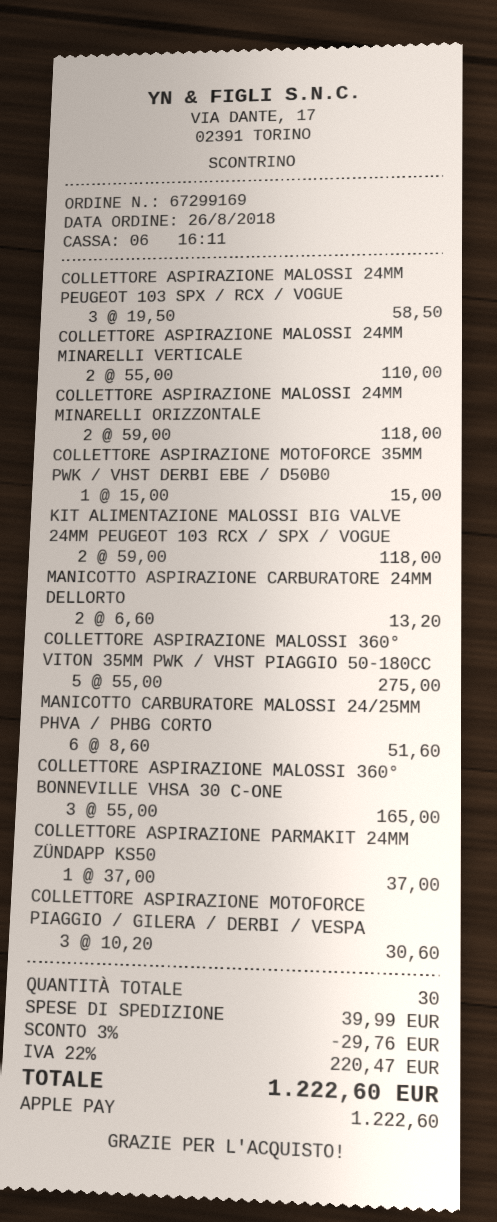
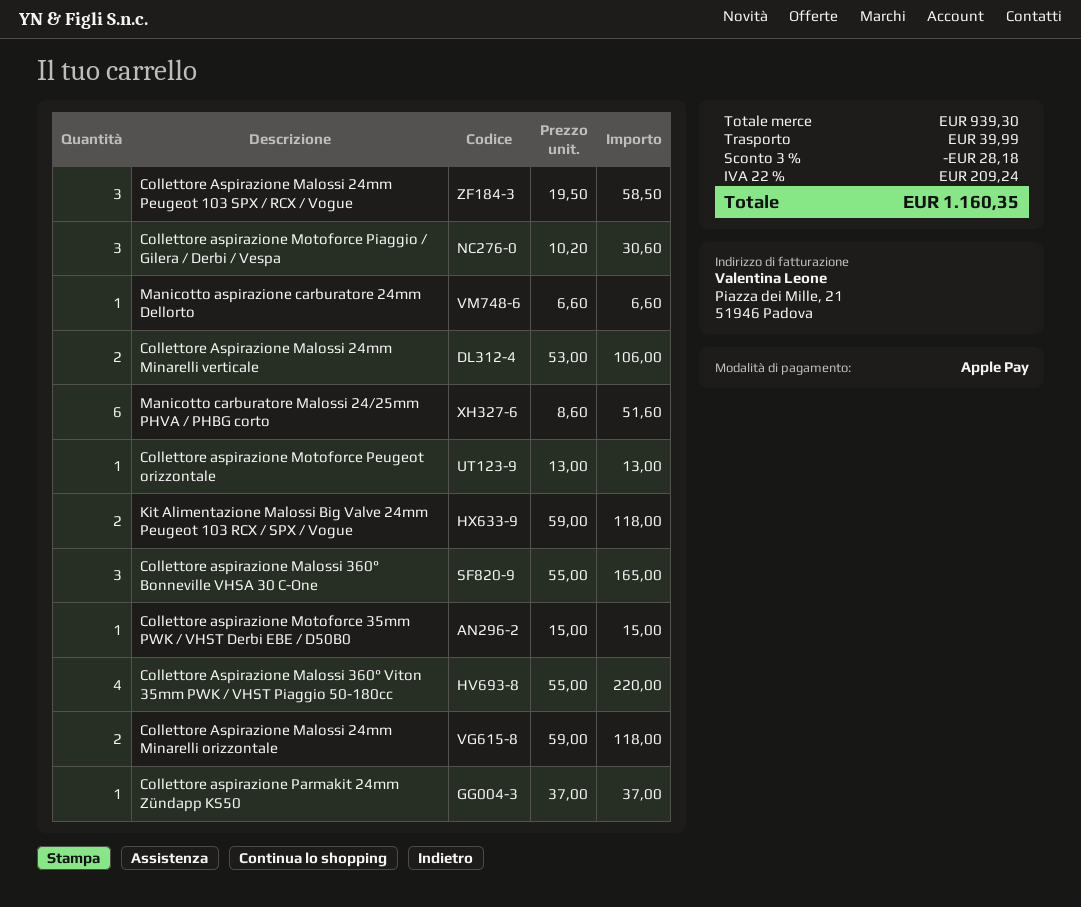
COLLETTORE ASPIRAZIONE MALOSSI 24MM MINARELLI VERTICALE: 2 x 55.00 = 110.00 -> 2 x 53.00 = 106.00
MANICOTTO ASPIRAZIONE CARBURATORE 24MM DELLORTO: 2 x 6.60 = 13.20 -> 1 x 6.60 = 6.60
COLLETTORE ASPIRAZIONE MALOSSI 360° VITON 35MM PWK / VHST PIAGGIO 50-180CC: 5 x 55.00 = 275.00 -> 4 x 55.00 = 220.00
Collettore aspirazione Motoforce Peugeot orizzontale: none -> 1 x 13.00 = 13.00
discount: 3% = 29.76 -> 3% = 28.18
tax: 22% = 220.47 -> 22% = 209.24
total: 1222.60 -> 1160.35

